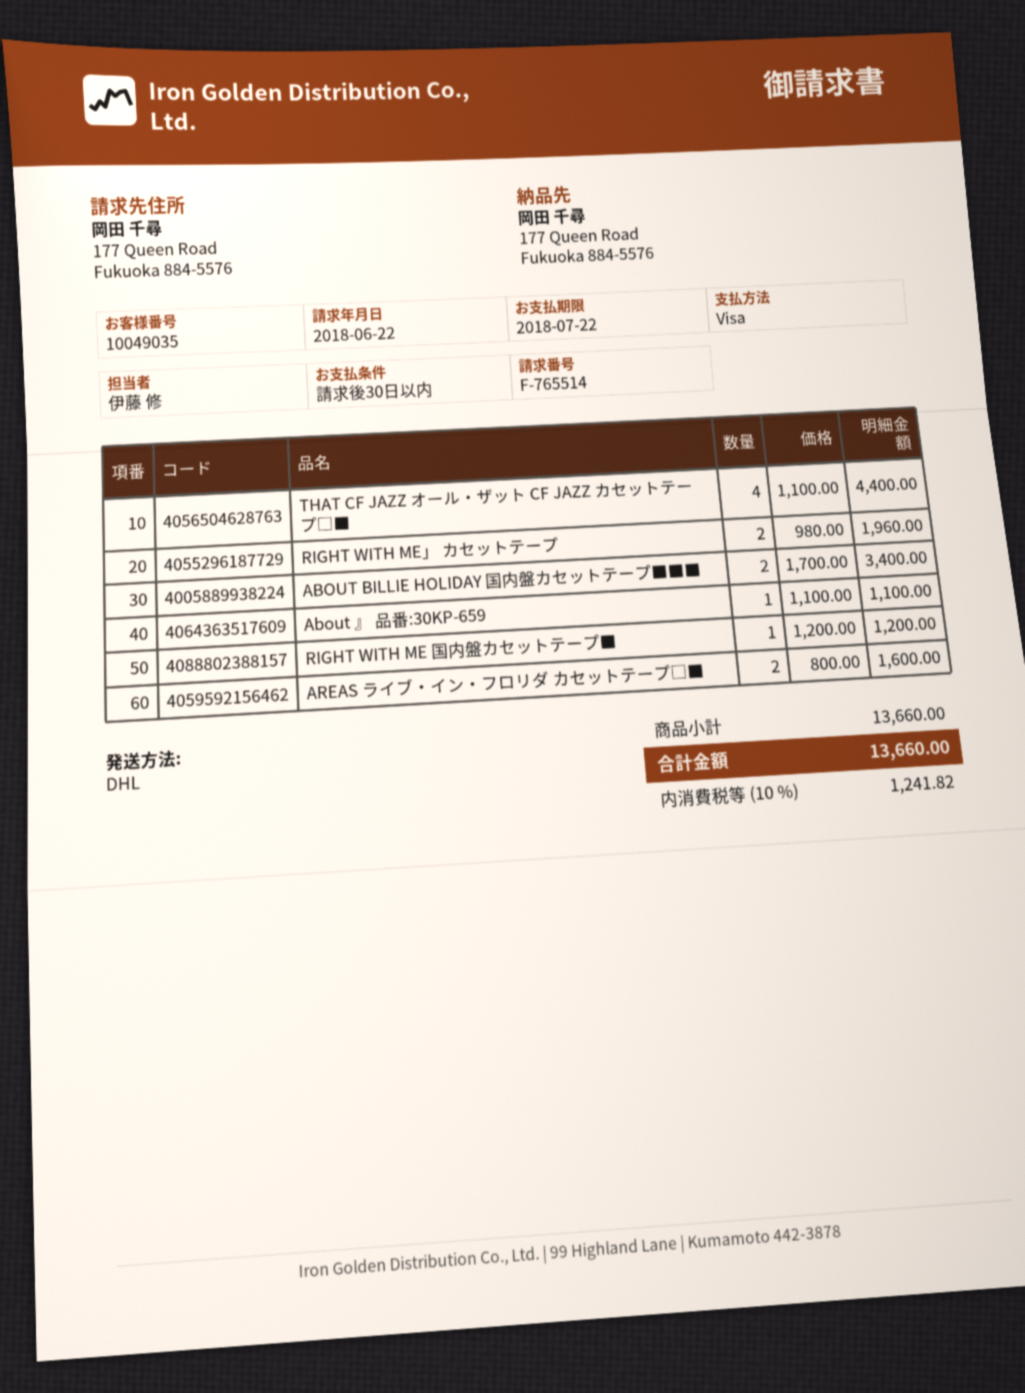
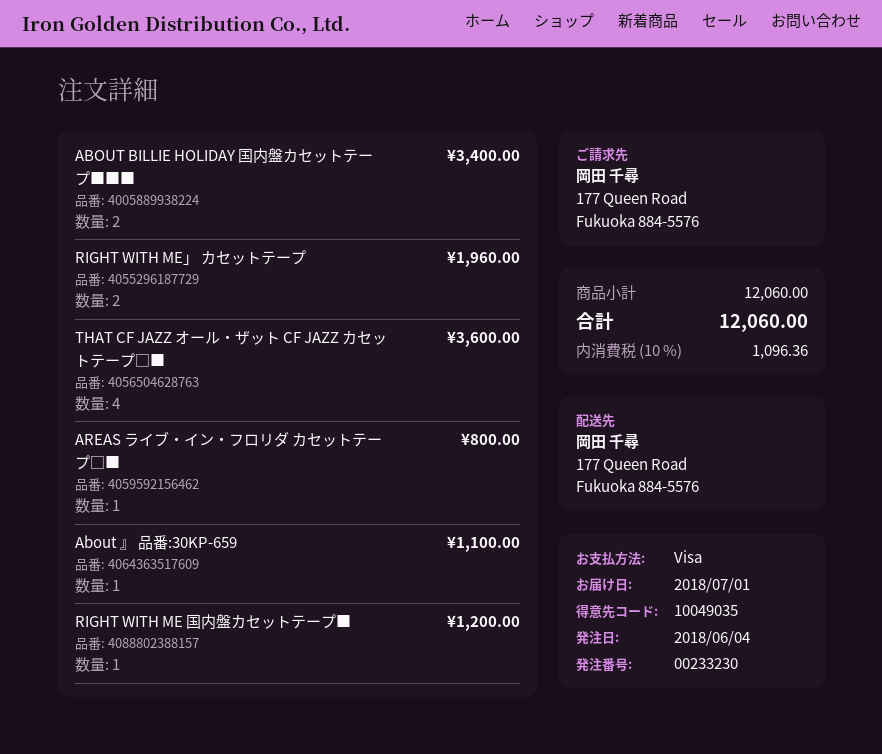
THAT CF JAZZ オール・ザット CF JAZZ カセットテープ□■: 4 for 4400.00 -> 4 for 3600.00
AREAS ライブ・イン・フロリダ カセットテープ□■: 2 for 1600.00 -> 1 for 800.00
subtotal: 13660.00 -> 12060.00
tax: 10% = 1241.82 -> 10% = 1096.36
total: 13660.00 -> 12060.00

